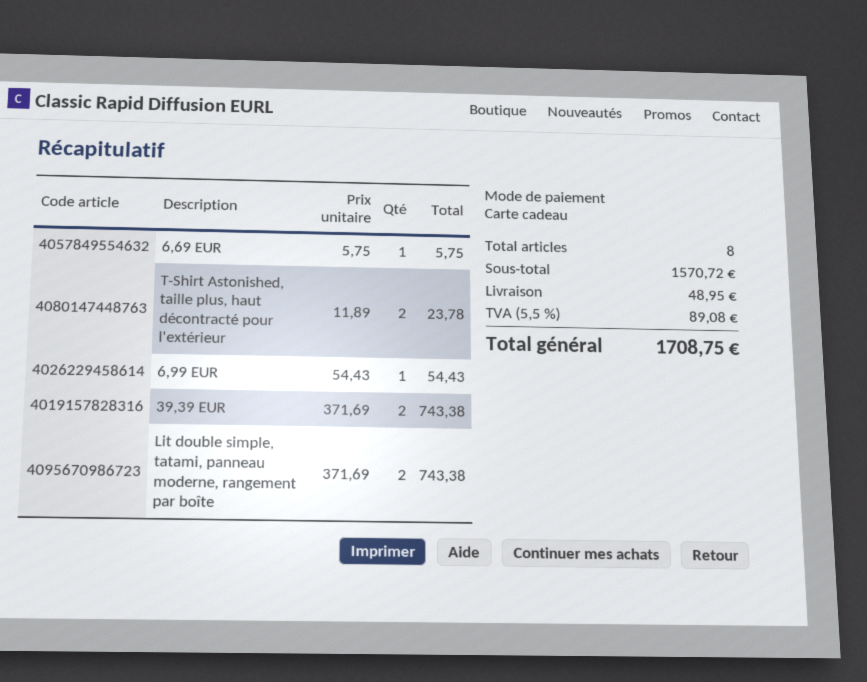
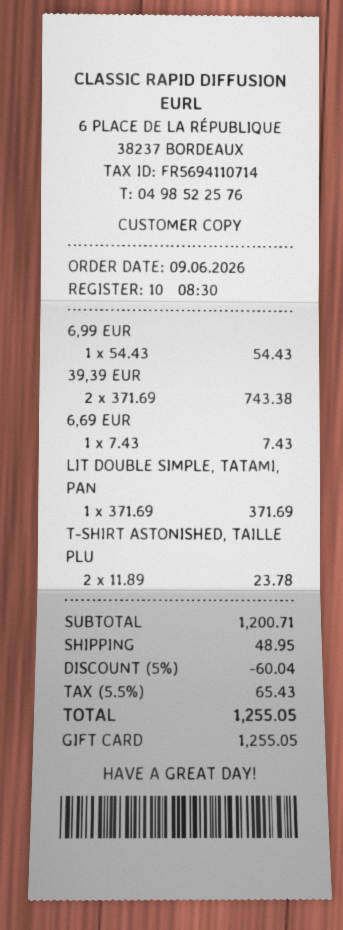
6,69 EUR: 1 x 5.75 = 5.75 -> 1 x 7.43 = 7.43
Lit double simple, tatami, panneau moderne, rangement par boîte: 2 x 371.69 = 743.38 -> 1 x 371.69 = 371.69
subtotal: 1570.72 -> 1200.71
discount: none -> 5% = 60.04
tax: 5.5% = 89.08 -> 5.5% = 65.43
total: 1708.75 -> 1255.05

